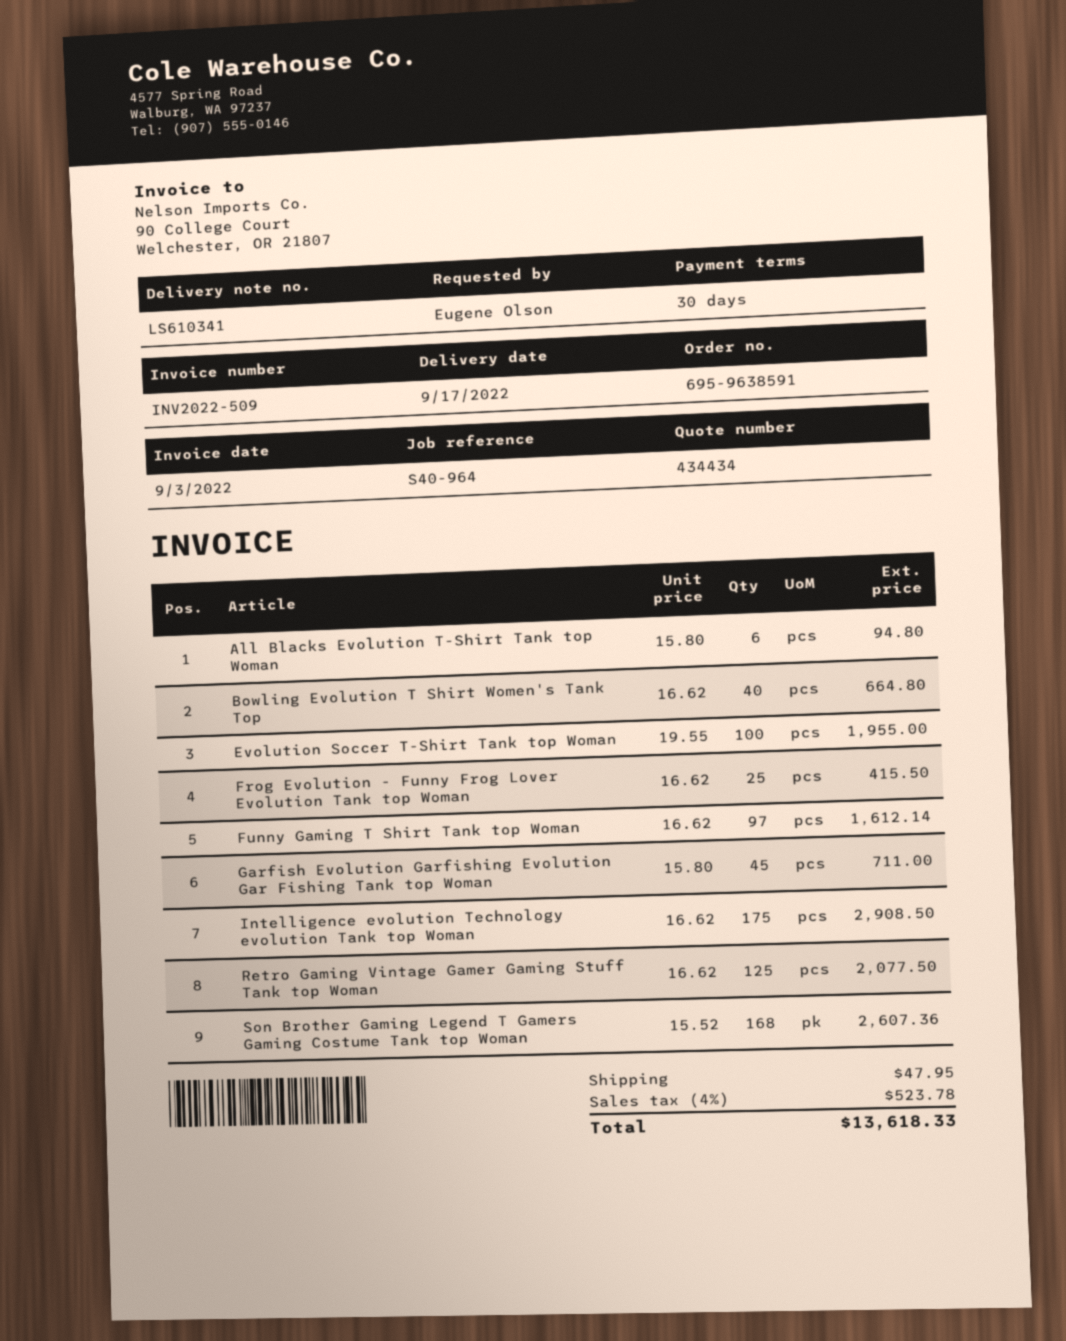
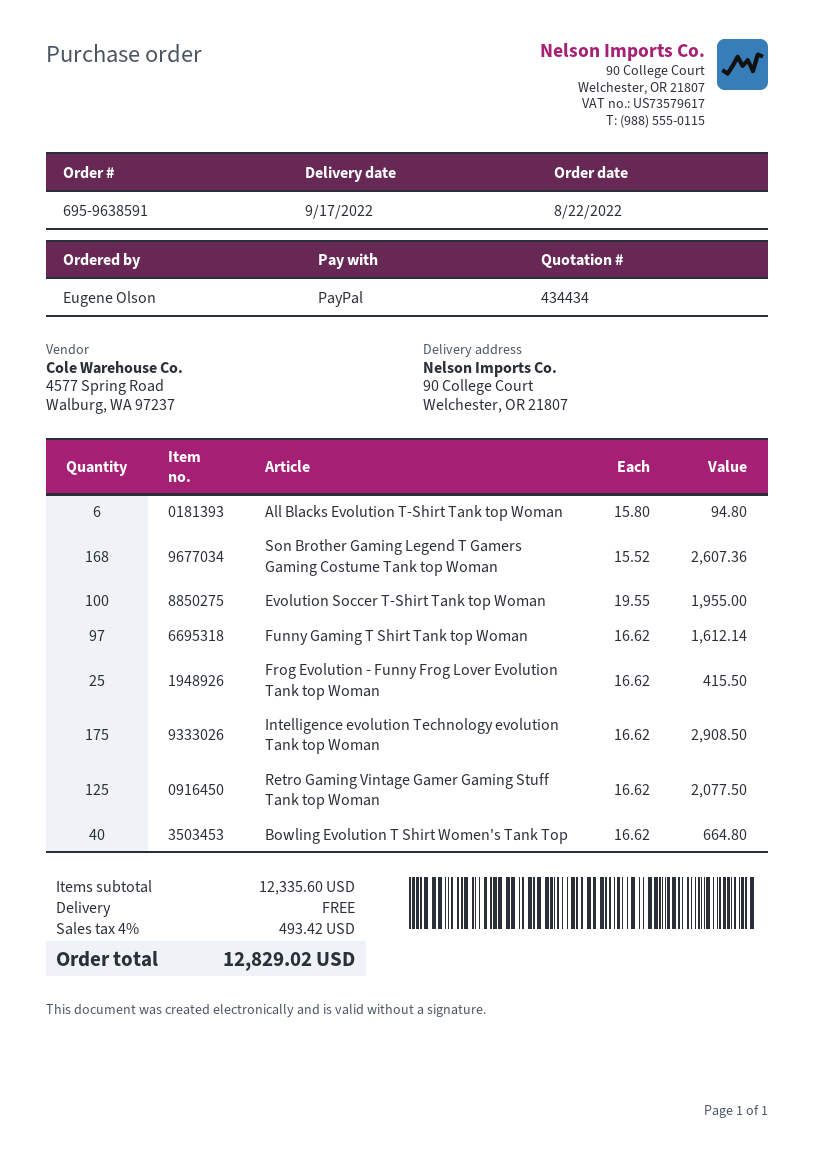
Garfish Evolution Garfishing Evolution Gar Fishing Tank top Woman: 45 x 15.80 = 711.00 -> none
shipping: 47.95 -> 0.00
tax: 4% = 523.78 -> 4% = 493.42
total: 13618.33 -> 12829.02

